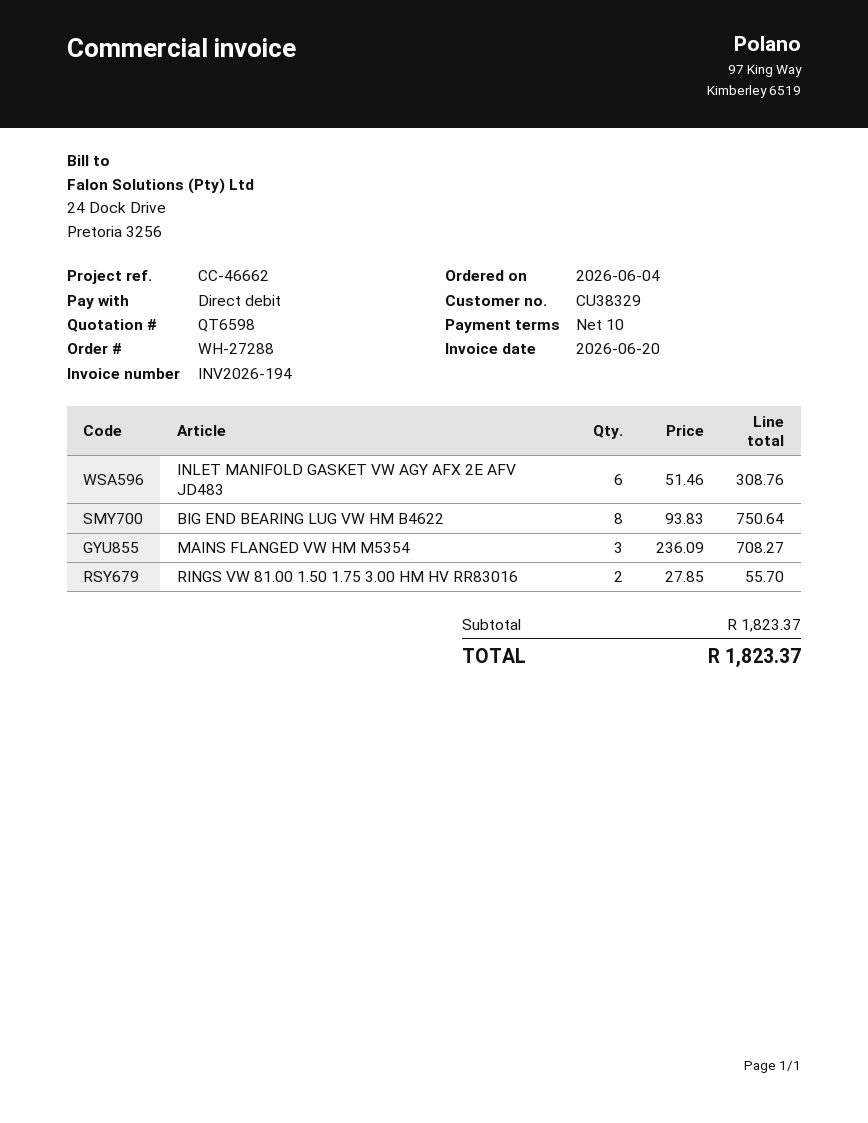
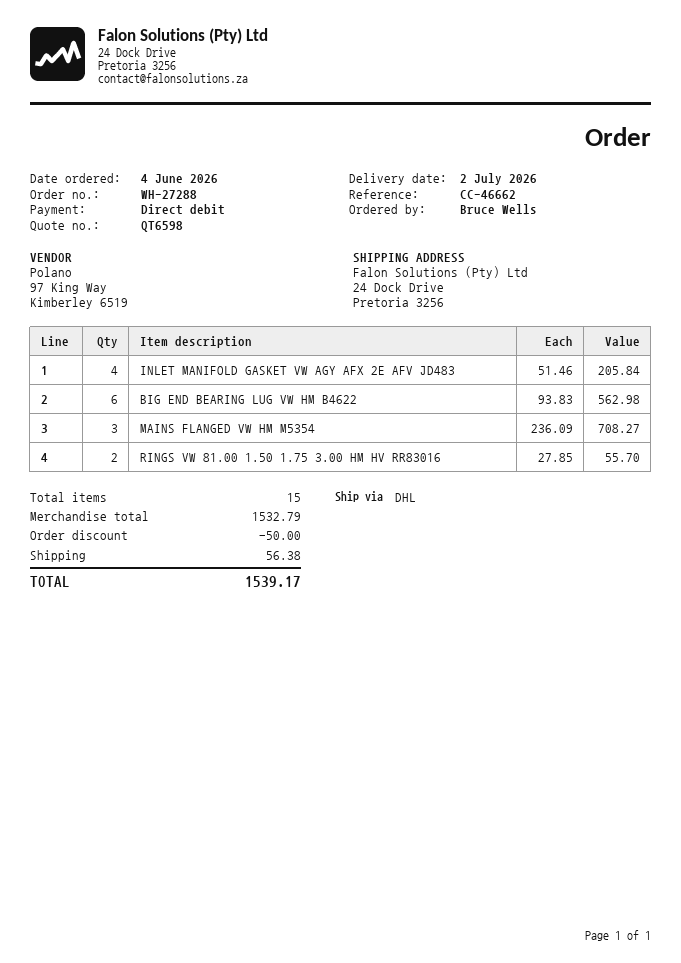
INLET MANIFOLD GASKET VW AGY AFX 2E AFV JD483: 6 x 51.46 = 308.76 -> 4 x 51.46 = 205.84
BIG END BEARING LUG VW HM B4622: 8 x 93.83 = 750.64 -> 6 x 93.83 = 562.98
subtotal: 1823.37 -> 1532.79
discount: none -> 50.00
shipping: none -> 56.38
total: 1823.37 -> 1539.17

